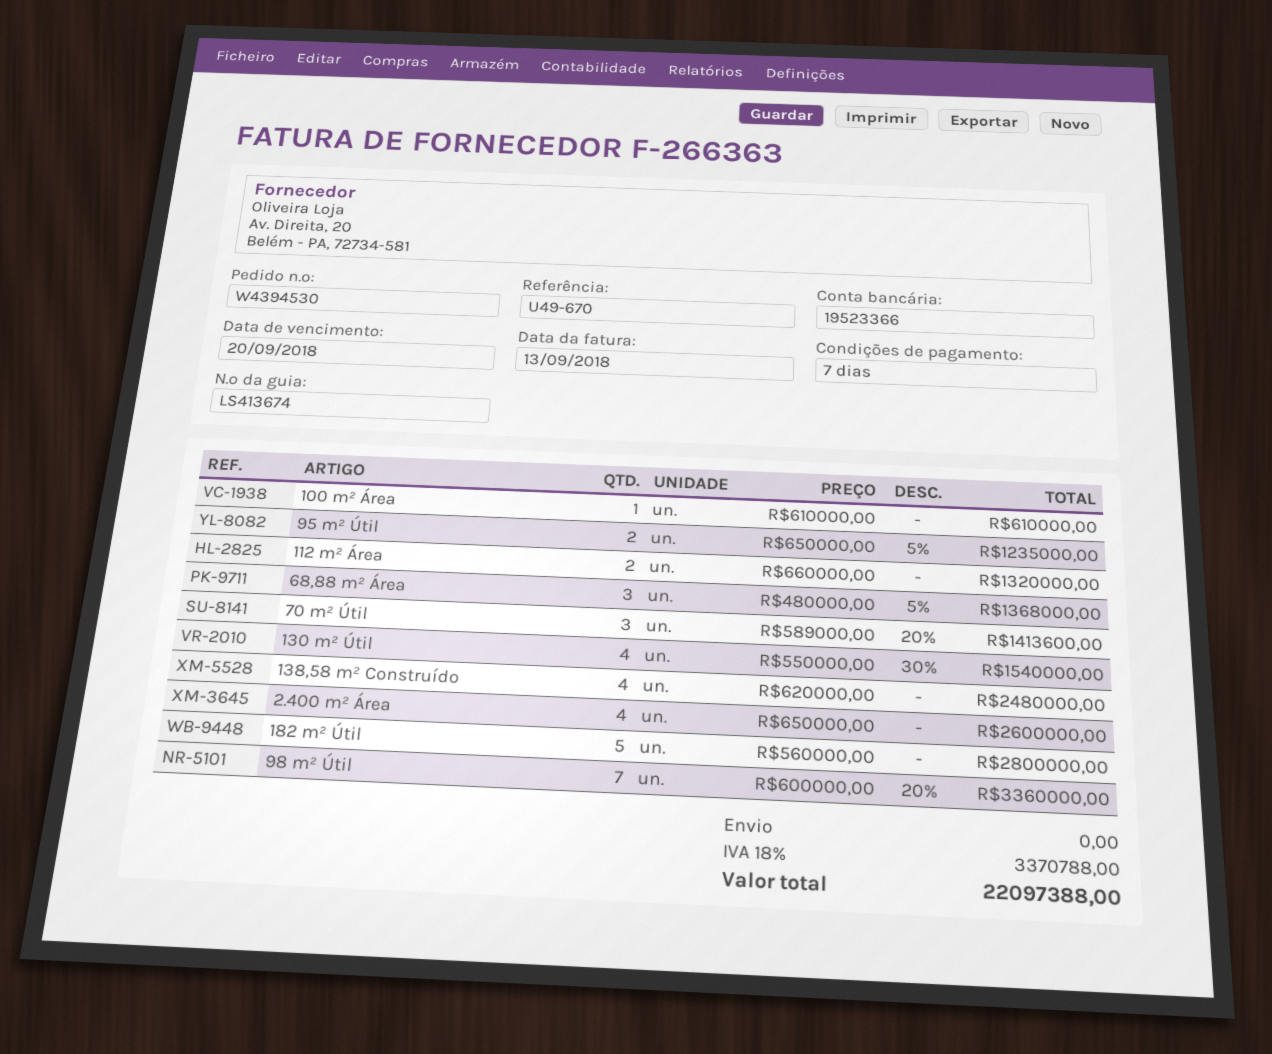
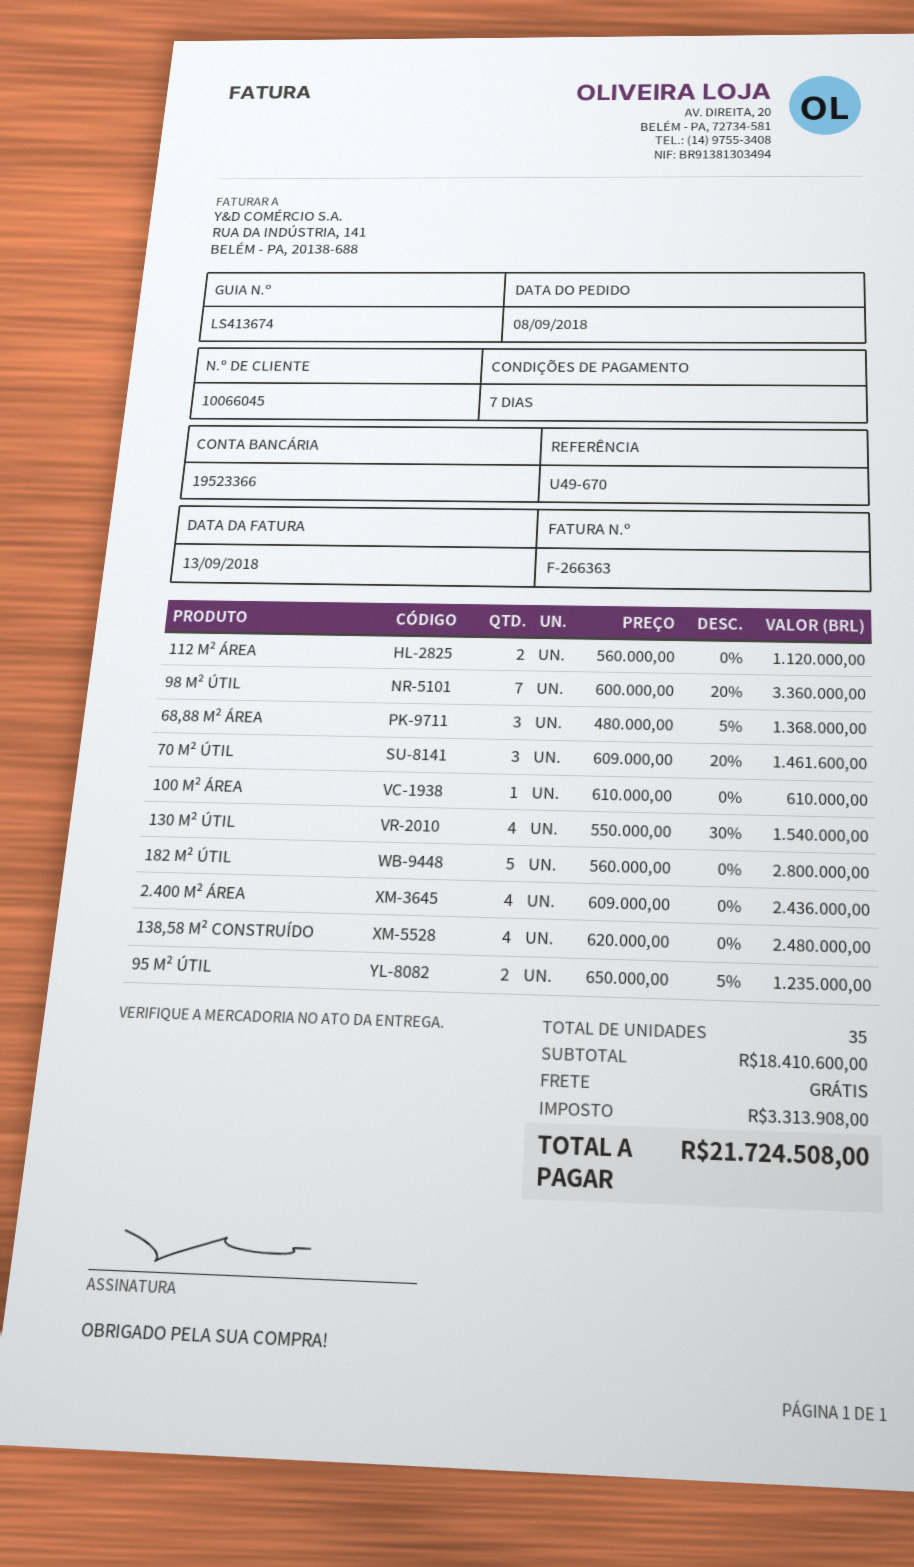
112 m² Área: 2 x 660000.00 = 1320000.00 -> 2 x 560000.00 = 1120000.00
70 m² Útil: 3 x 589000.00 - 20% = 1413600.00 -> 3 x 609000.00 - 20% = 1461600.00
2.400 m² Área: 4 x 650000.00 = 2600000.00 -> 4 x 609000.00 = 2436000.00
tax: 3370788.00 -> 3313908.00
total: 22097388.00 -> 21724508.00

